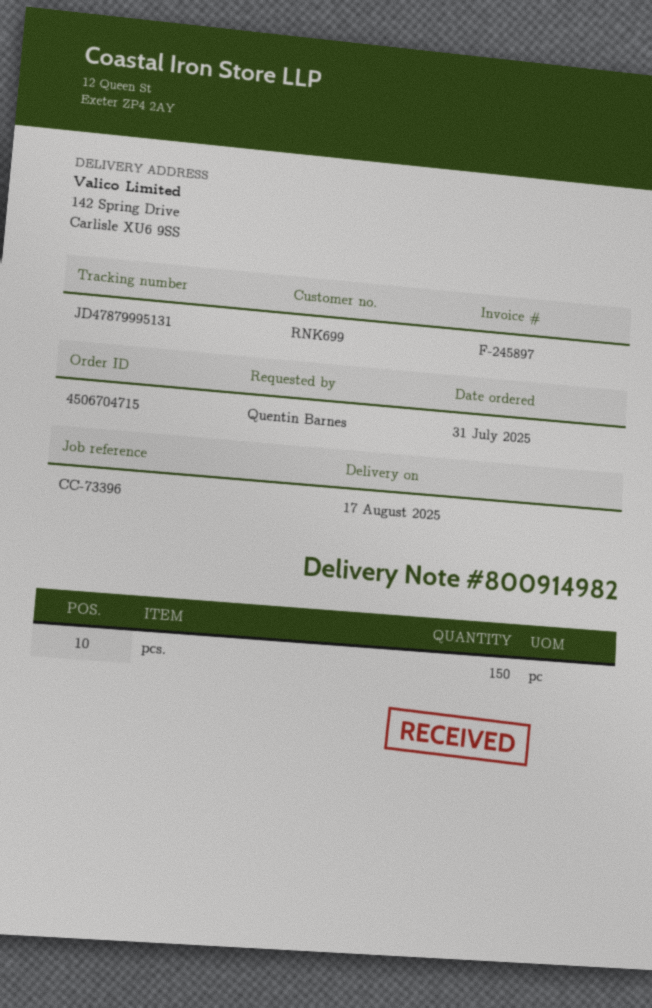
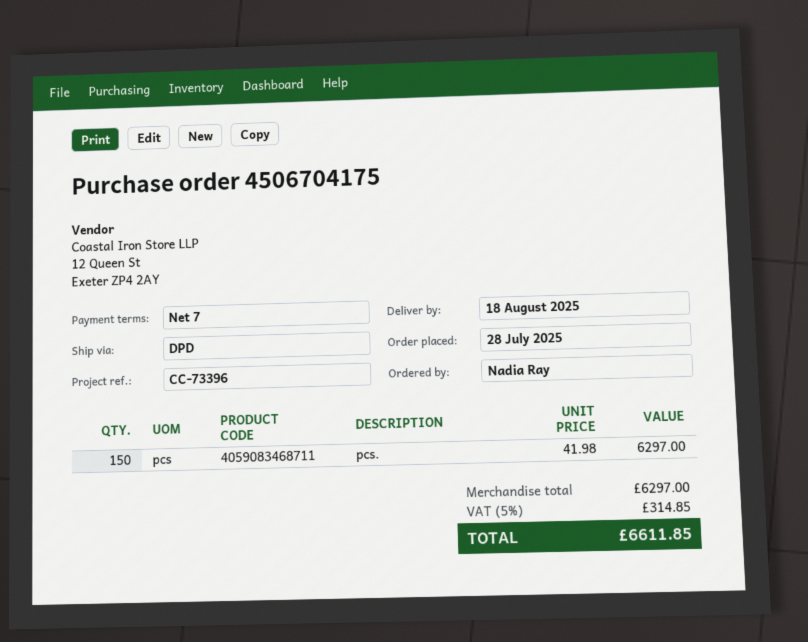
order number: 4506704715 -> 4506704175
order date: 2025-07-31 -> 2025-07-28
delivery date: 2025-08-17 -> 2025-08-18
ordered by: Quentin Barnes -> Nadia Ray

